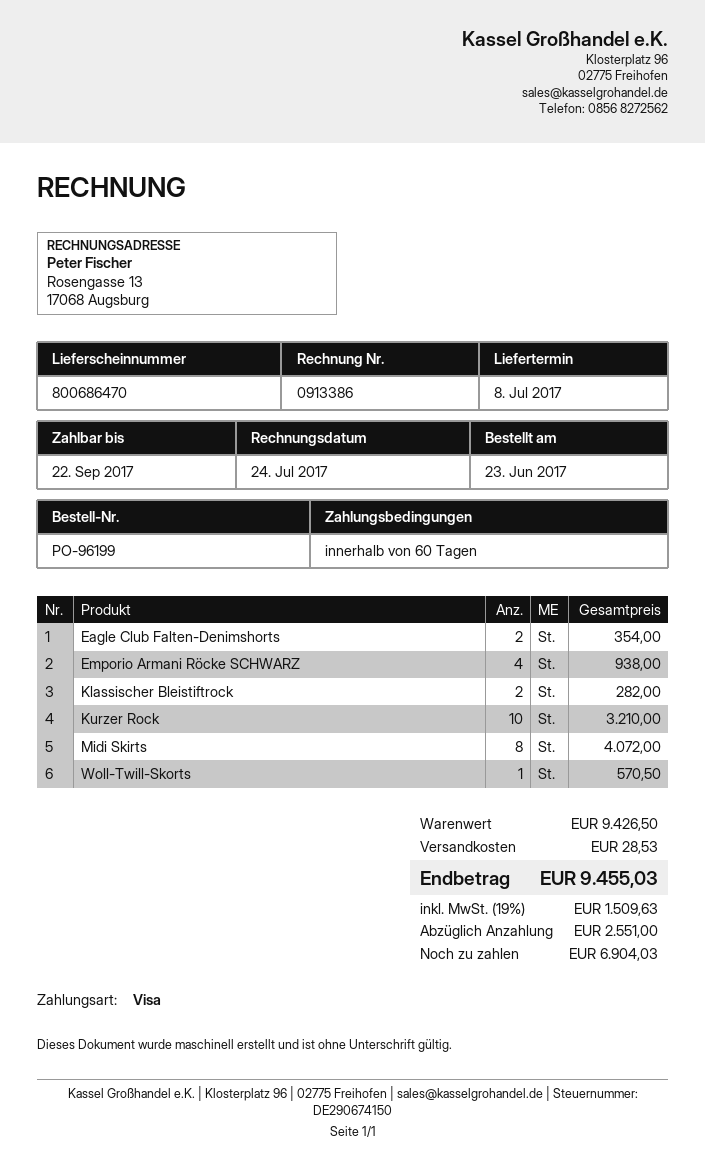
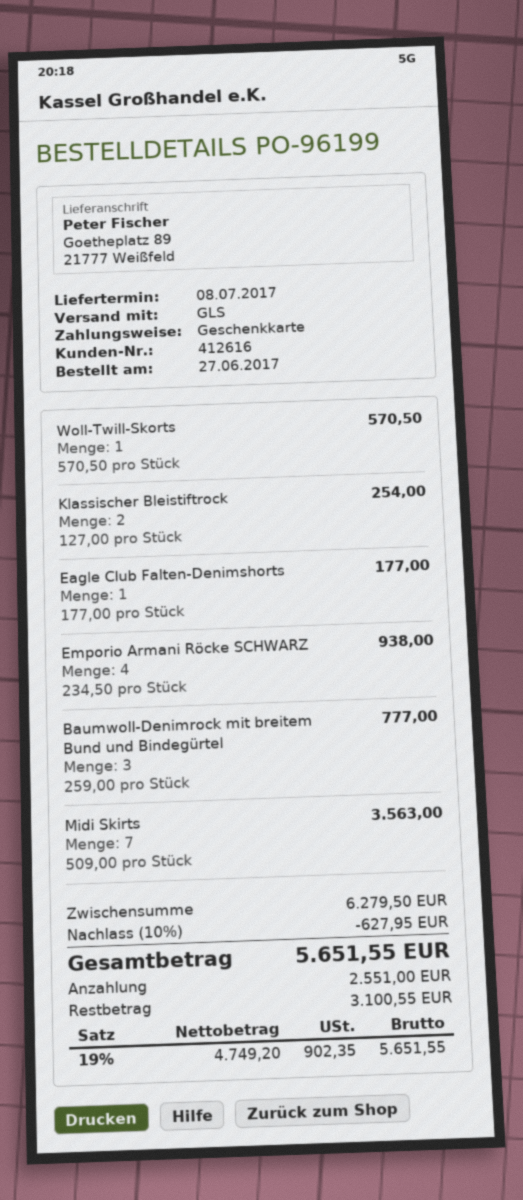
order date: 2017-06-23 -> 2017-06-27
payment method: Visa -> gift card
Eagle Club Falten-Denimshorts: 2 for 354.00 -> 1 for 177.00
Klassischer Bleistiftrock: 2 for 282.00 -> 2 for 254.00
Kurzer Rock: 10 for 3210.00 -> none
Midi Skirts: 8 for 4072.00 -> 7 for 3563.00
Baumwoll-Denimrock mit breitem Bund und Bindegürtel: none -> 3 for 777.00
subtotal: 9426.50 -> 6279.50
discount: none -> 10% = 627.95
shipping: 28.53 -> none
tax: 19% = 1509.63 -> 19% = 902.35
total: 9455.03 -> 5651.55
balance: 6904.03 -> 3100.55

